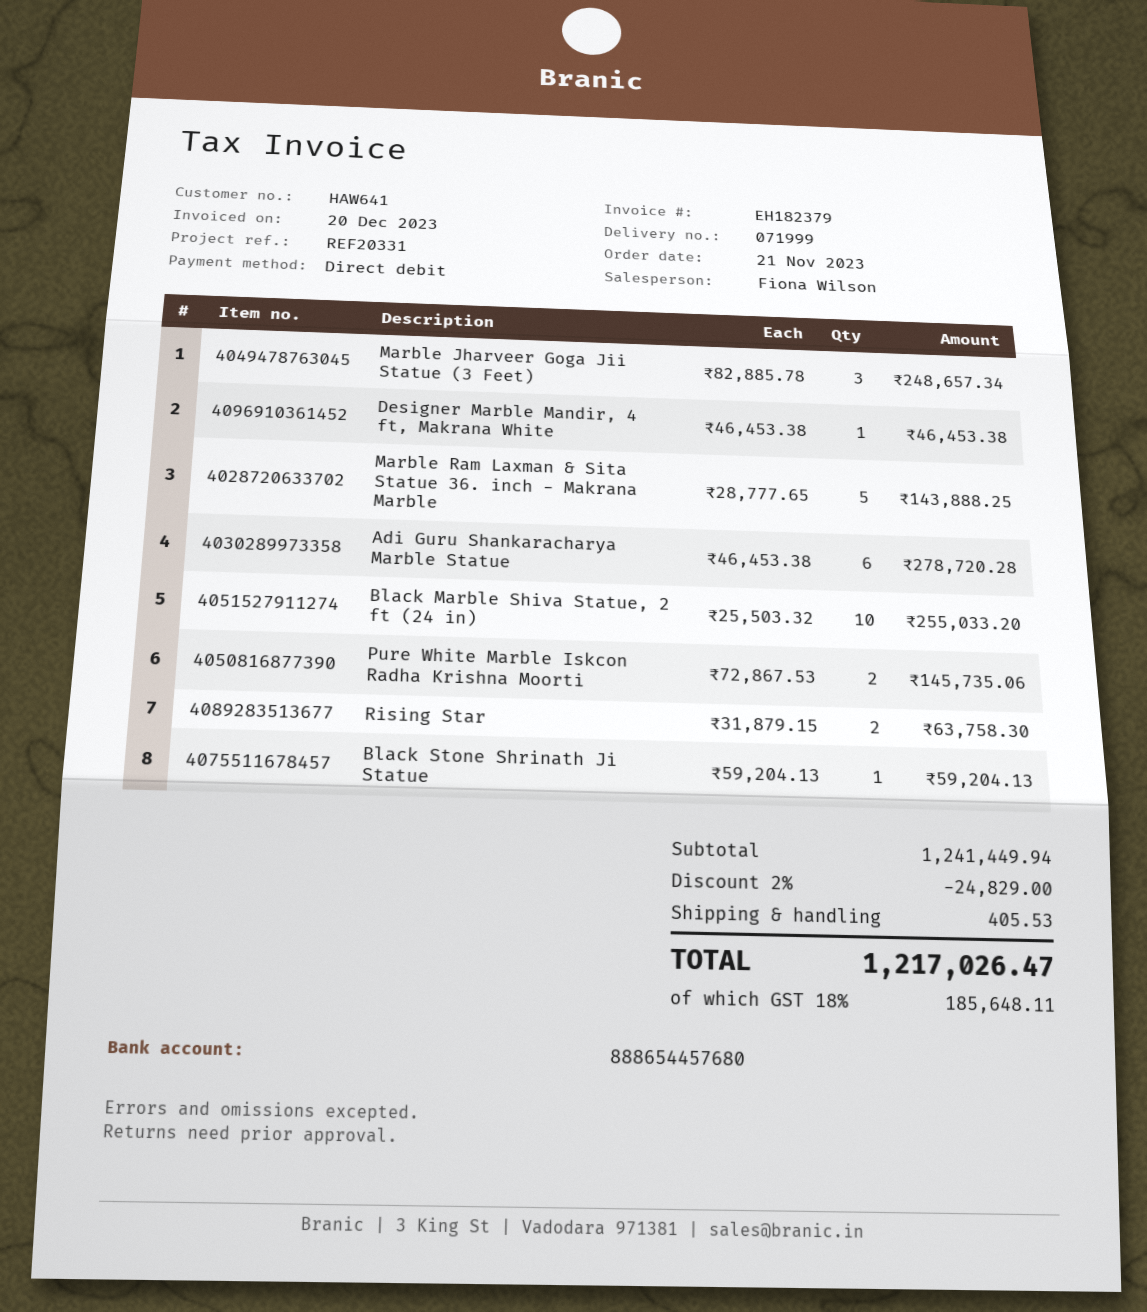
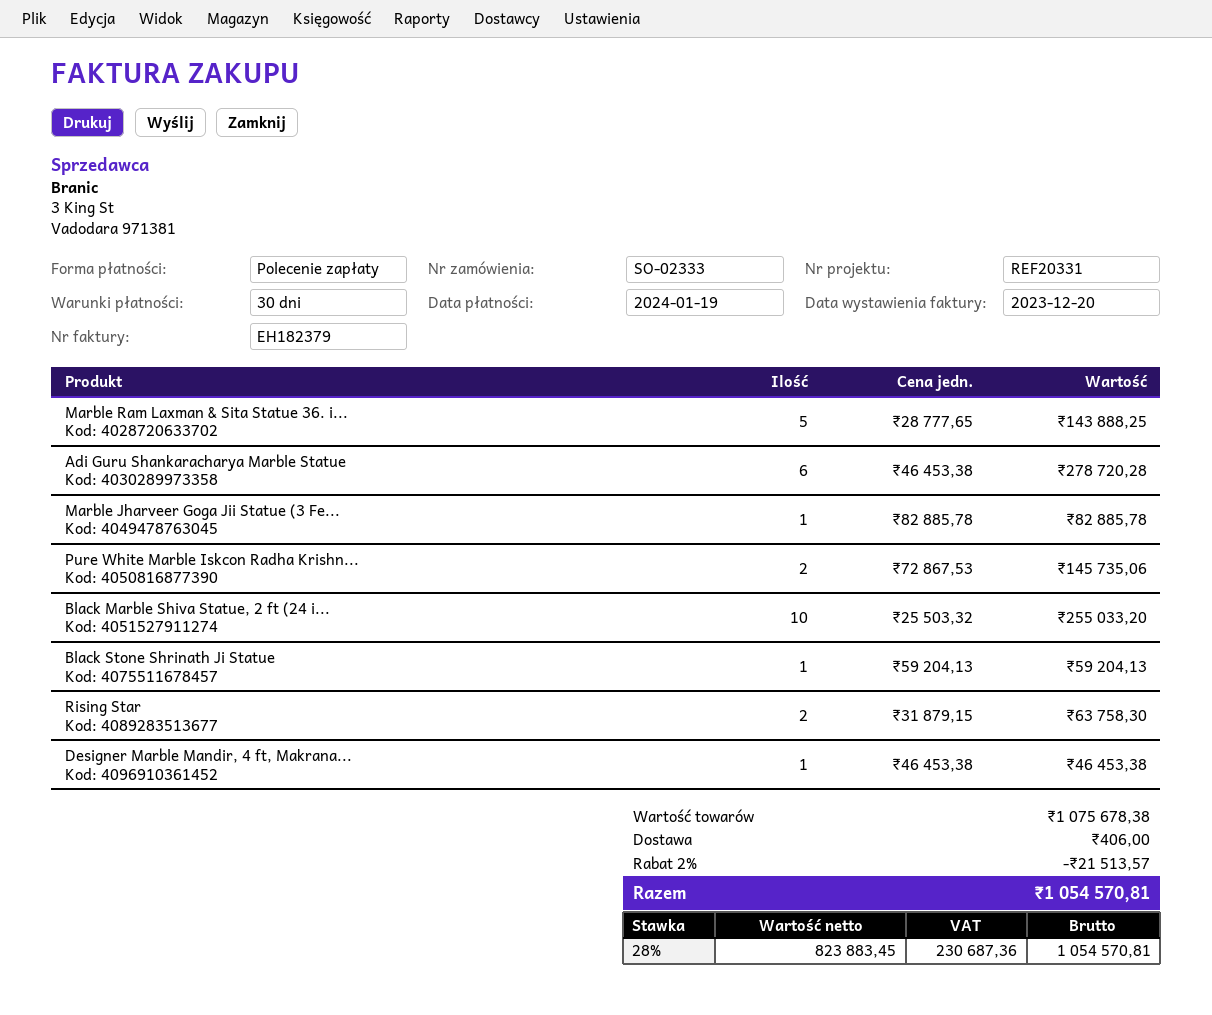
Marble Jharveer Goga Jii Statue (3 Feet): 3 x 82885.78 = 248657.34 -> 1 x 82885.78 = 82885.78
subtotal: 1241449.94 -> 1075678.38
discount: 2% = 24829.00 -> 2% = 21513.57
shipping: 405.53 -> 406.00
tax: 18% = 185648.11 -> 28% = 230687.36
total: 1217026.47 -> 1054570.81

